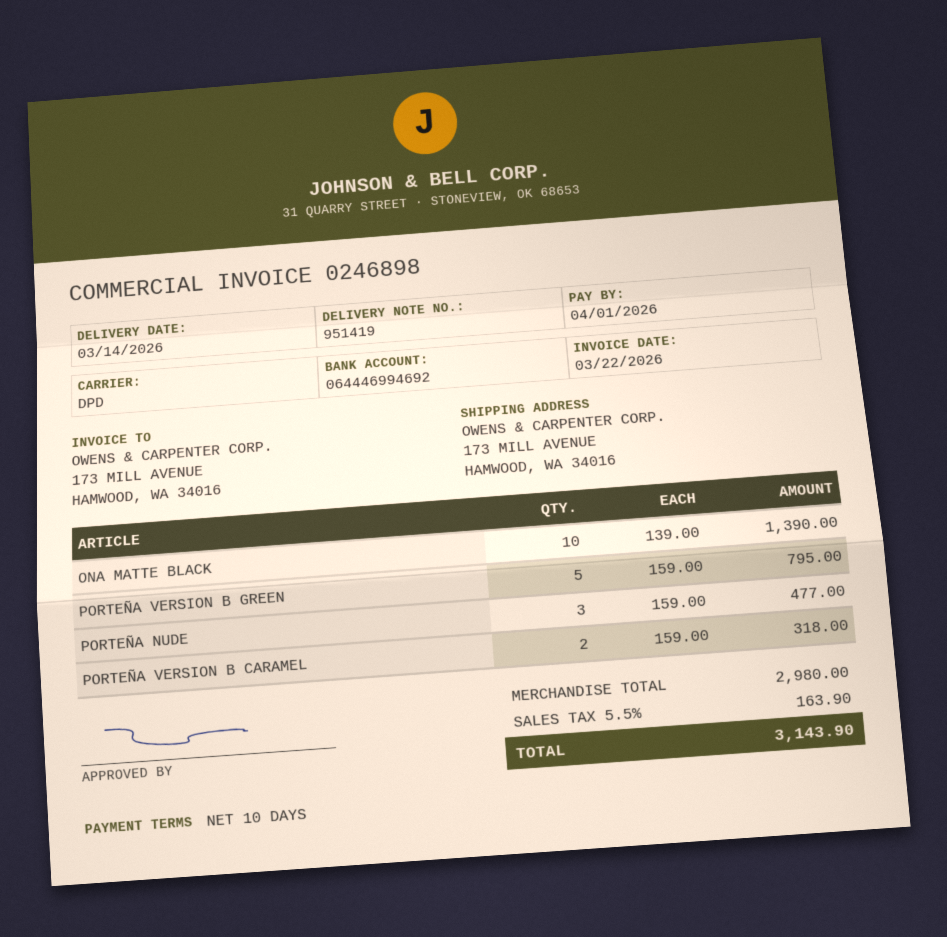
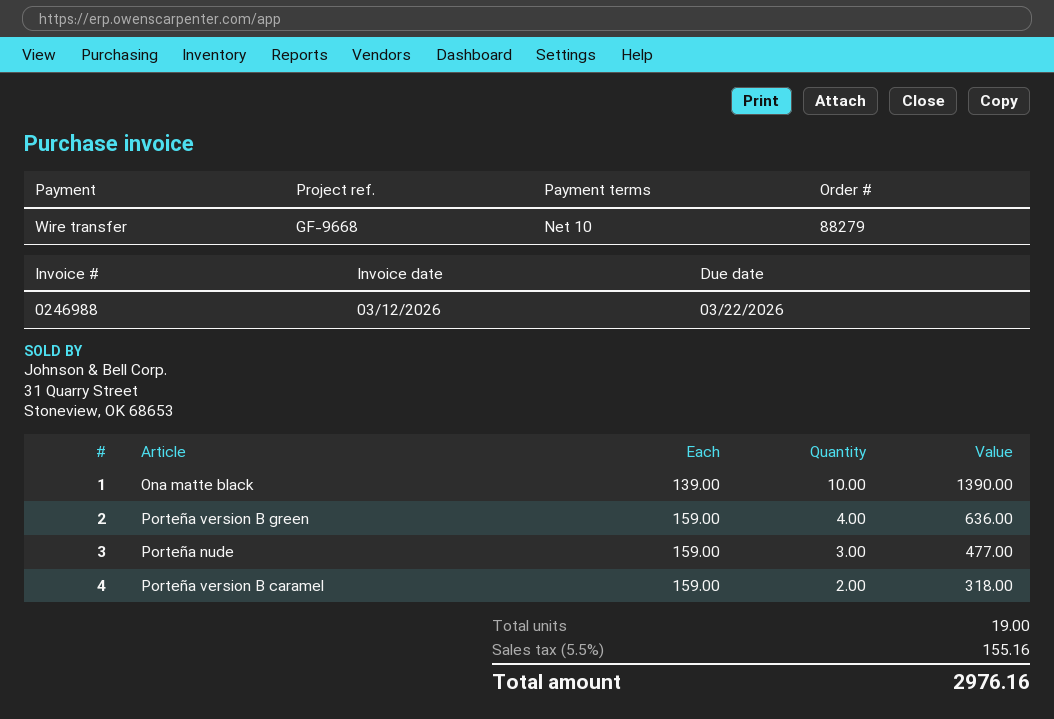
invoice number: 0246898 -> 0246988
invoice date: 2026-03-22 -> 2026-03-12
due date: 2026-04-01 -> 2026-03-22
PORTEÑA VERSION B GREEN: 5 x 159.00 = 795.00 -> 4 x 159.00 = 636.00
tax: 5.5% = 163.90 -> 5.5% = 155.16
total: 3143.90 -> 2976.16

